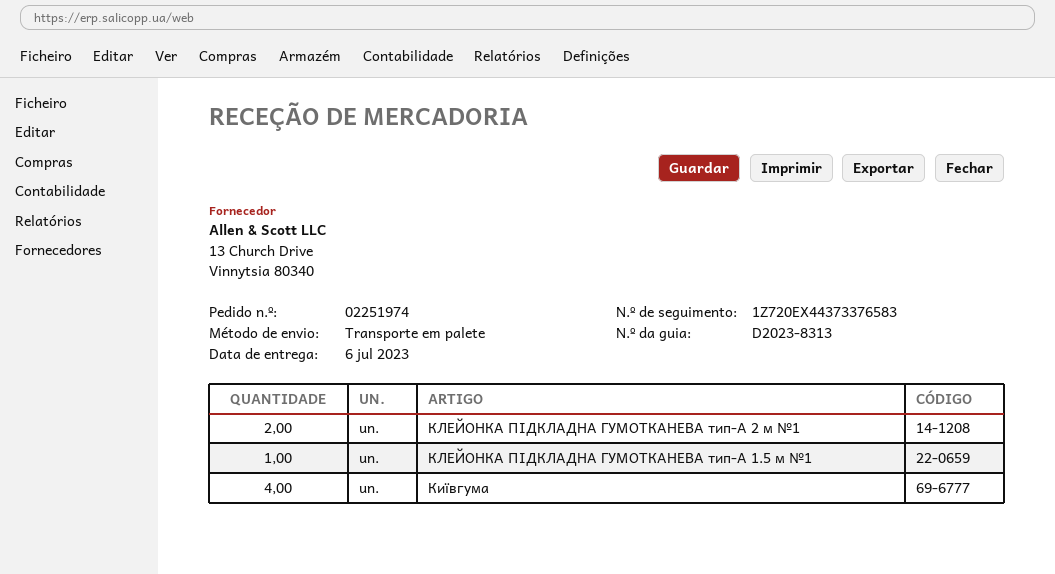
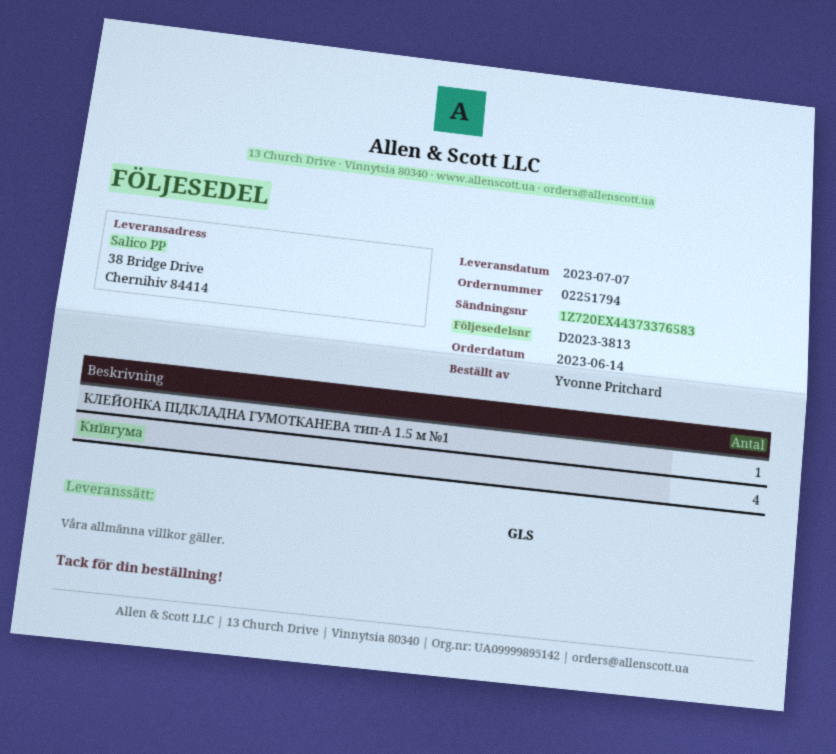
order number: 02251974 -> 02251794
delivery note number: D2023-8313 -> D2023-3813
delivery date: 2023-07-06 -> 2023-07-07
shipping method: pallet freight -> GLS
КЛЕЙОНКА ПІДКЛАДНА ГУМОТКАНЕВА тип-А 2 м №1: 2 -> none

